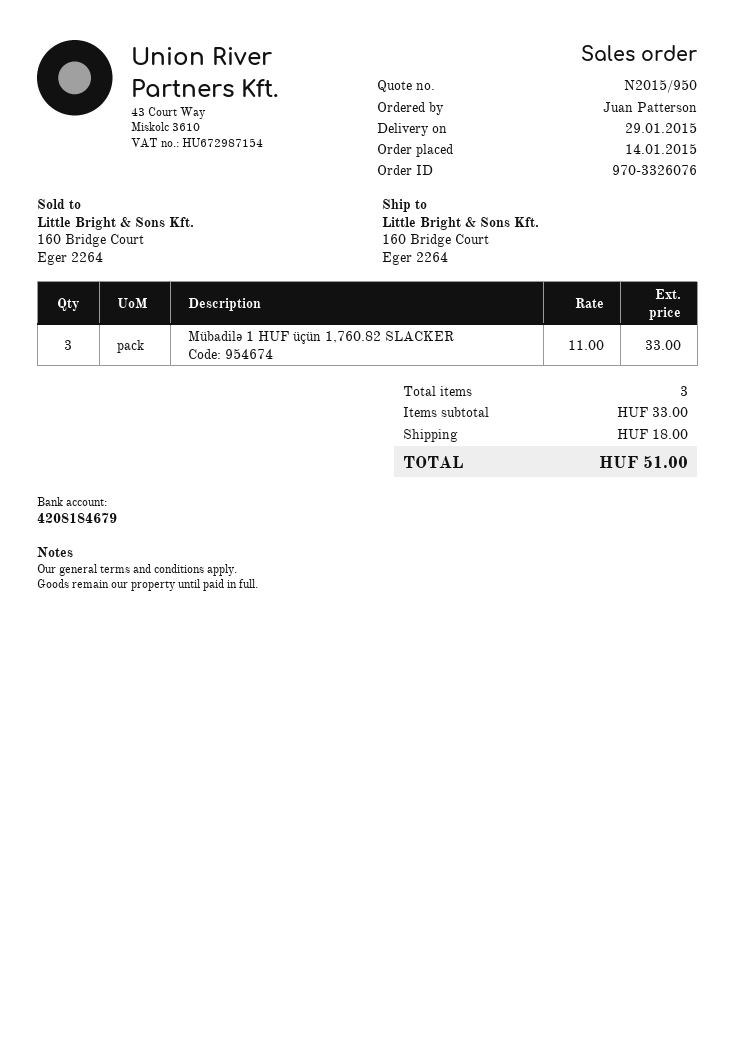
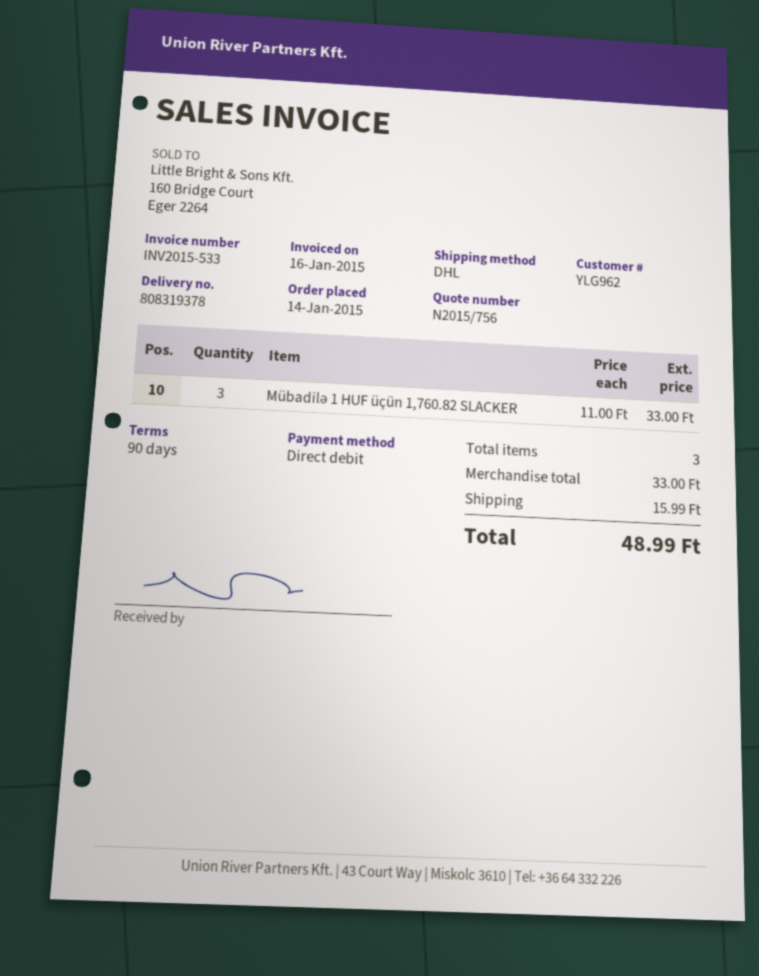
quote number: N2015/950 -> N2015/756
shipping: 18.00 -> 15.99
total: 51.00 -> 48.99

